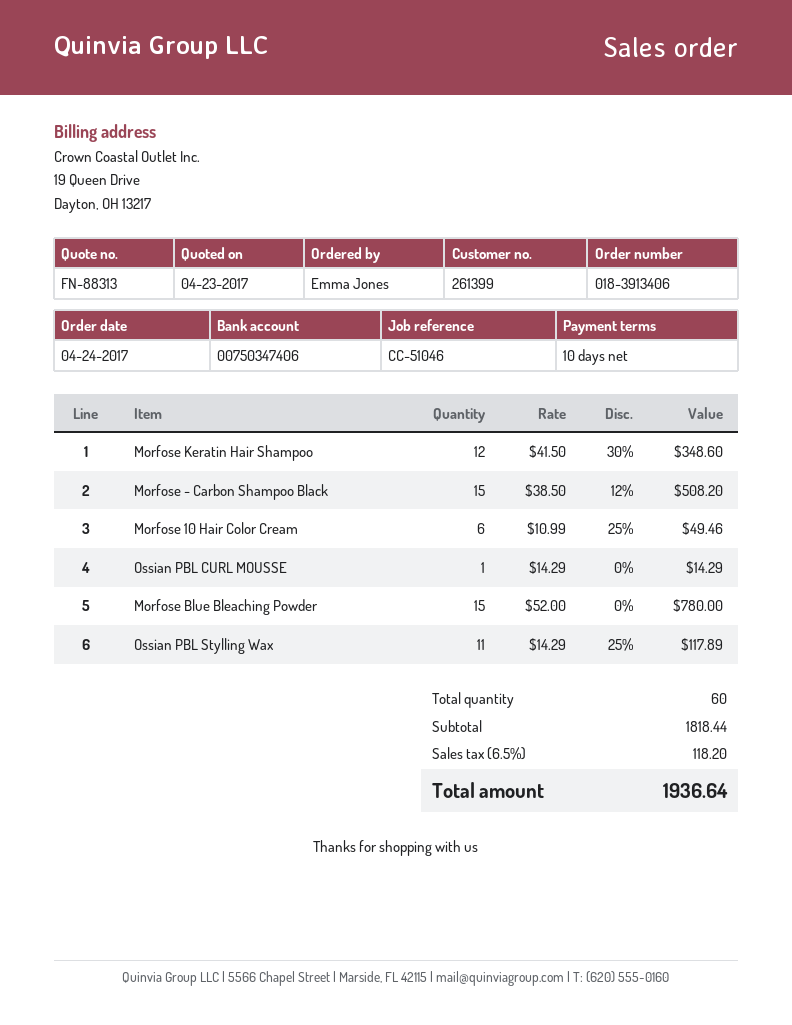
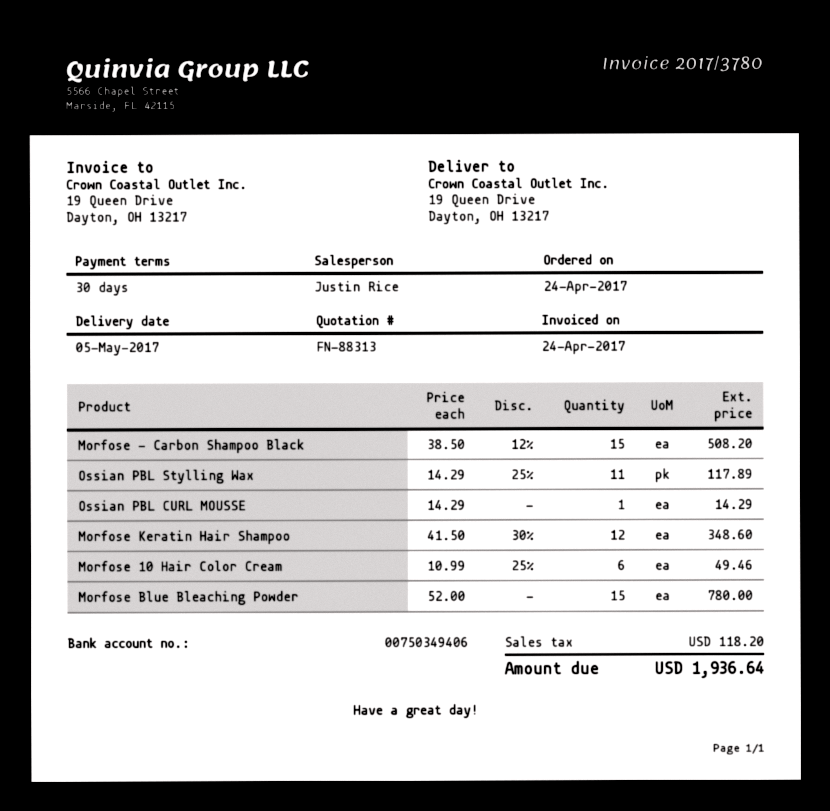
payment terms: 10 days -> 30 days
bank account: 00750347406 -> 00750349406

